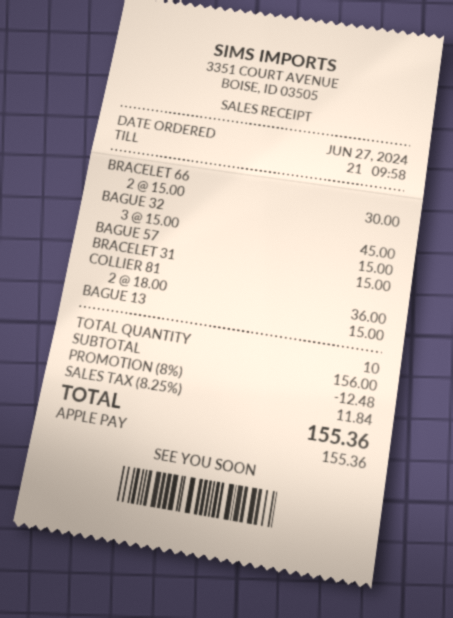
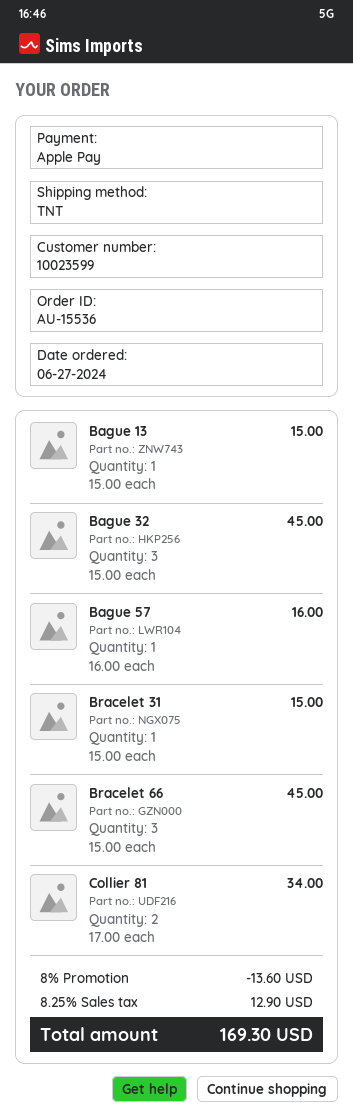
BRACELET 66: 2 x 15.00 = 30.00 -> 3 x 15.00 = 45.00
BAGUE 57: 1 x 15.00 = 15.00 -> 1 x 16.00 = 16.00
COLLIER 81: 2 x 18.00 = 36.00 -> 2 x 17.00 = 34.00
discount: 8% = 12.48 -> 8% = 13.60
tax: 8.25% = 11.84 -> 8.25% = 12.90
total: 155.36 -> 169.30

